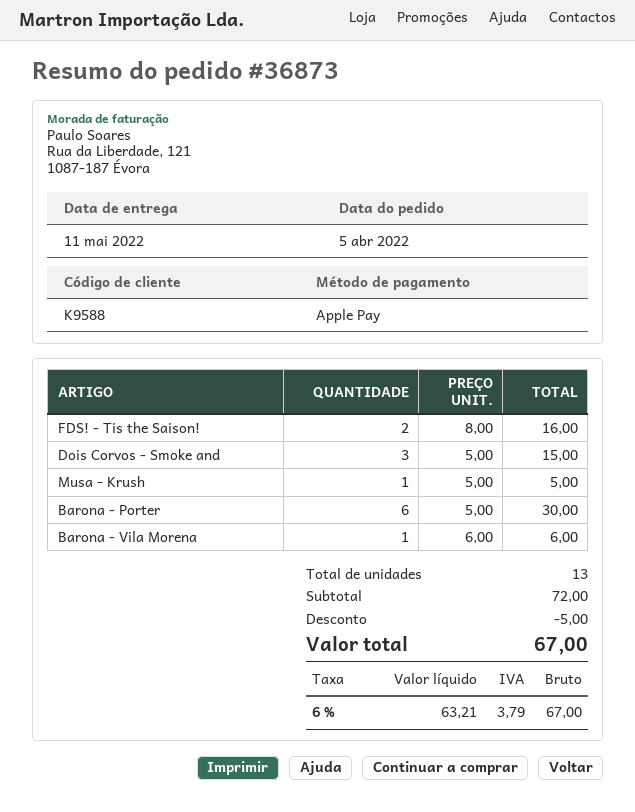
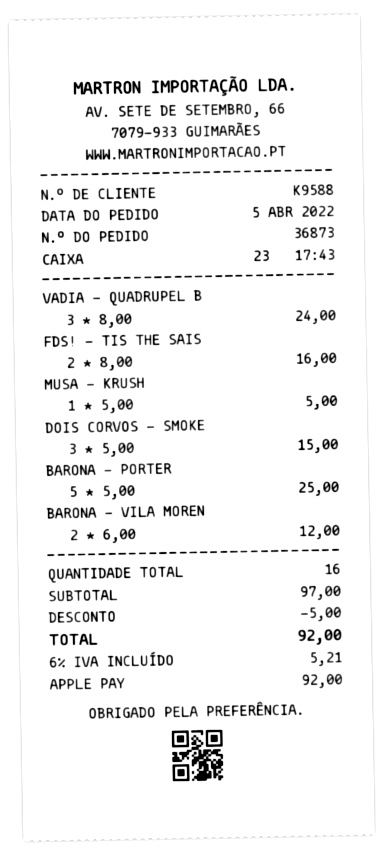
Barona - Porter: 6 x 5.00 = 30.00 -> 5 x 5.00 = 25.00
Barona - Vila Morena: 1 x 6.00 = 6.00 -> 2 x 6.00 = 12.00
VADIA - QUADRUPEL B: none -> 3 x 8.00 = 24.00
total quantity: 13 -> 16
subtotal: 72.00 -> 97.00
tax: 6% = 3.79 -> 6% = 5.21
total: 67.00 -> 92.00

